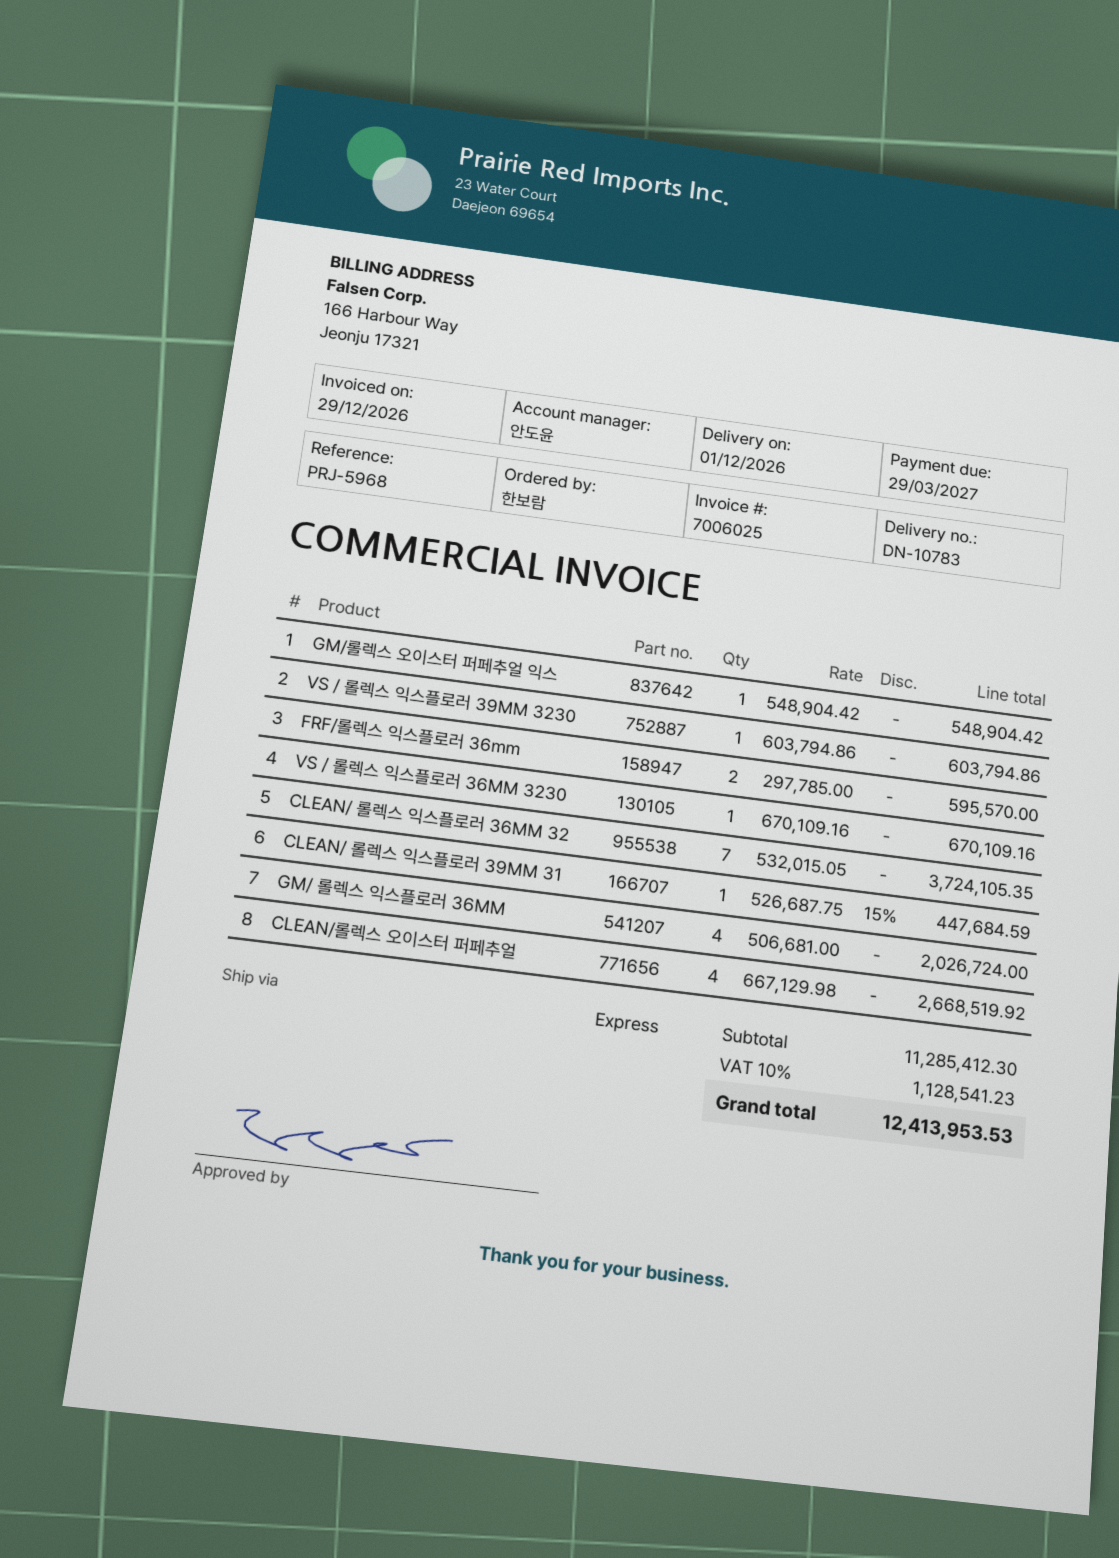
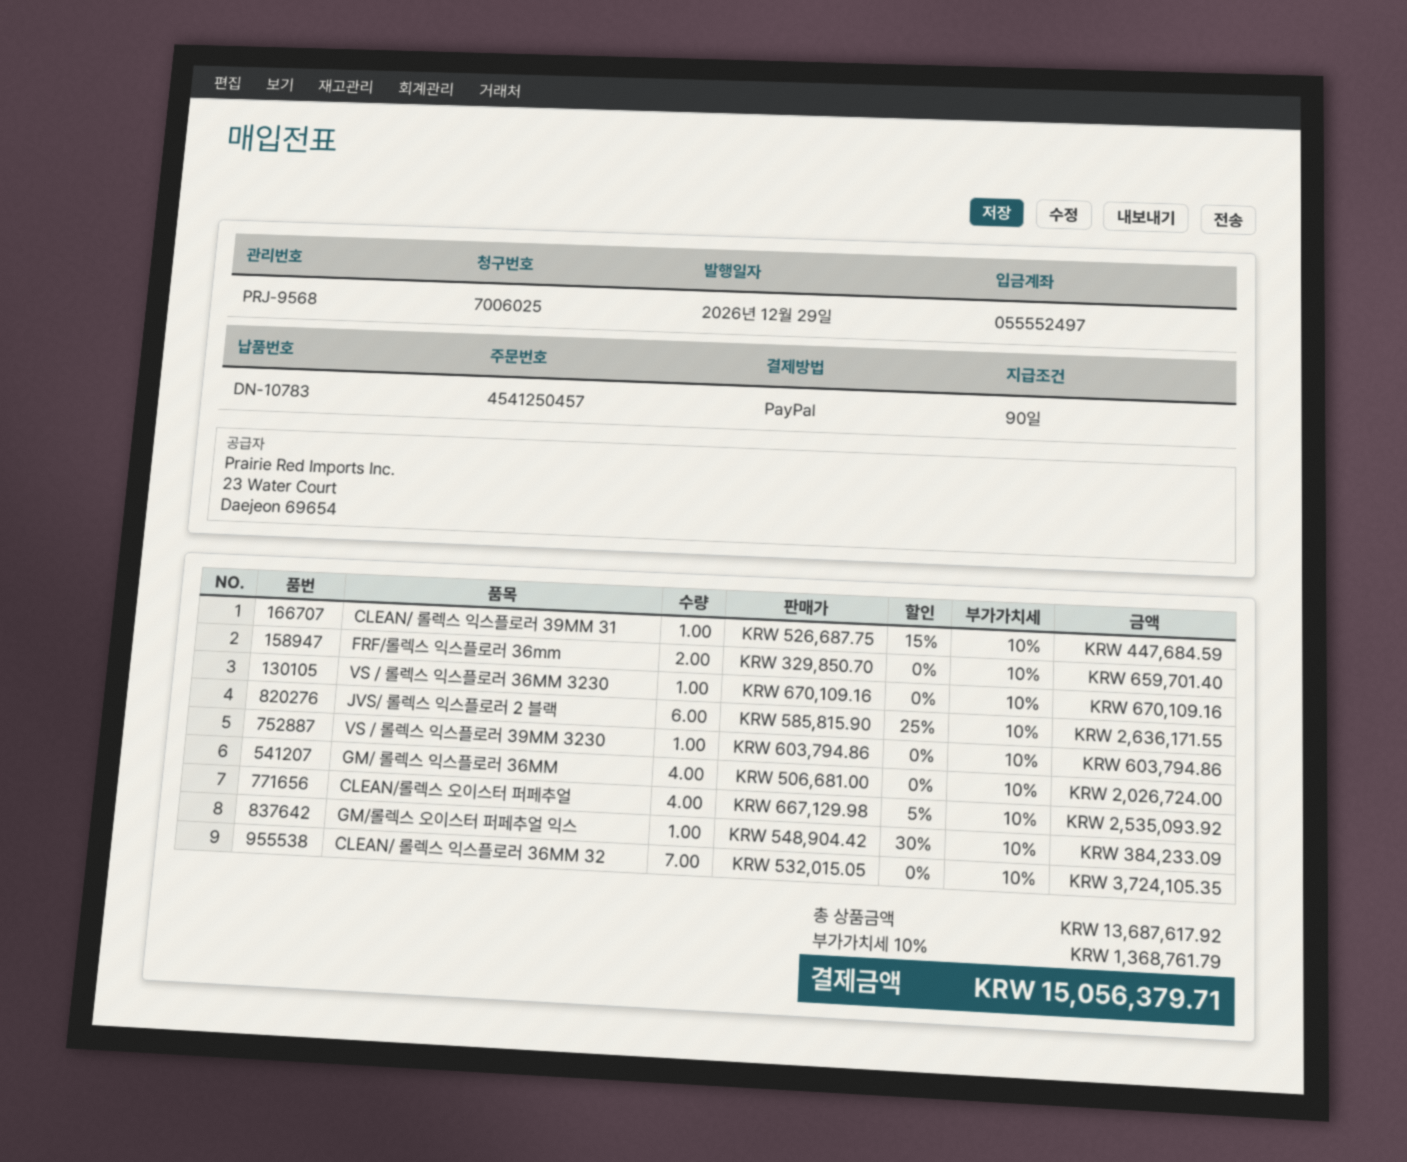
reference: PRJ-5968 -> PRJ-9568
GM/롤렉스 오이스터 퍼페추얼 익스: 1 x 548904.42 = 548904.42 -> 1 x 548904.42 - 30% = 384233.09
FRF/롤렉스 익스플로러 36mm: 2 x 297785.00 = 595570.00 -> 2 x 329850.70 = 659701.40
CLEAN/롤렉스 오이스터 퍼페추얼: 4 x 667129.98 = 2668519.92 -> 4 x 667129.98 - 5% = 2535093.92
JVS/ 롤렉스 익스플로러 2 블랙: none -> 6 x 585815.90 - 25% = 2636171.55
subtotal: 11285412.30 -> 13687617.92
tax: 10% = 1128541.23 -> 10% = 1368761.79
total: 12413953.53 -> 15056379.71

